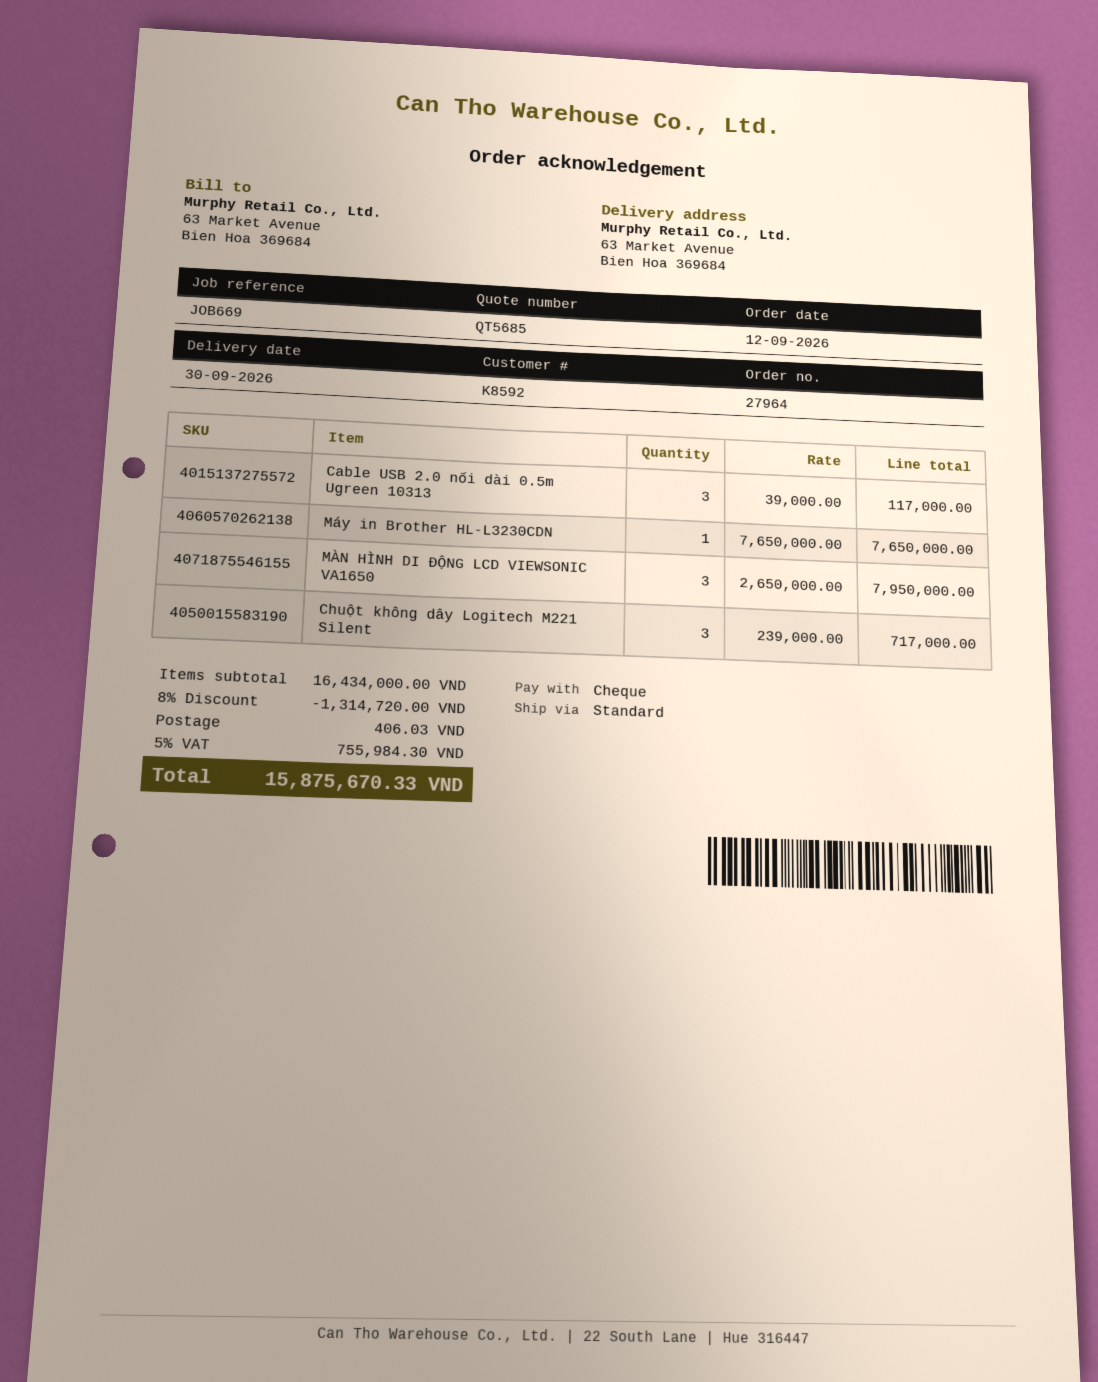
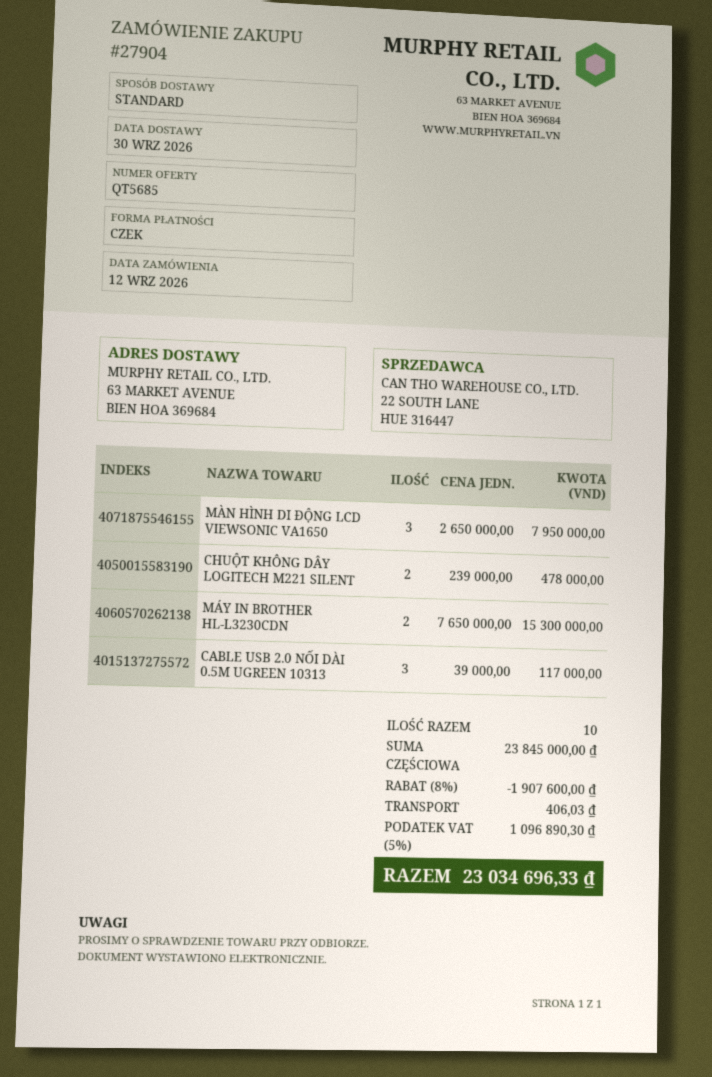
order number: 27964 -> 27904
Máy in Brother HL-L3230CDN: 1 x 7650000.00 = 7650000.00 -> 2 x 7650000.00 = 15300000.00
Chuột không dây Logitech M221 Silent: 3 x 239000.00 = 717000.00 -> 2 x 239000.00 = 478000.00
subtotal: 16434000.00 -> 23845000.00
discount: 8% = 1314720.00 -> 8% = 1907600.00
tax: 5% = 755984.30 -> 5% = 1096890.30
total: 15875670.33 -> 23034696.33

